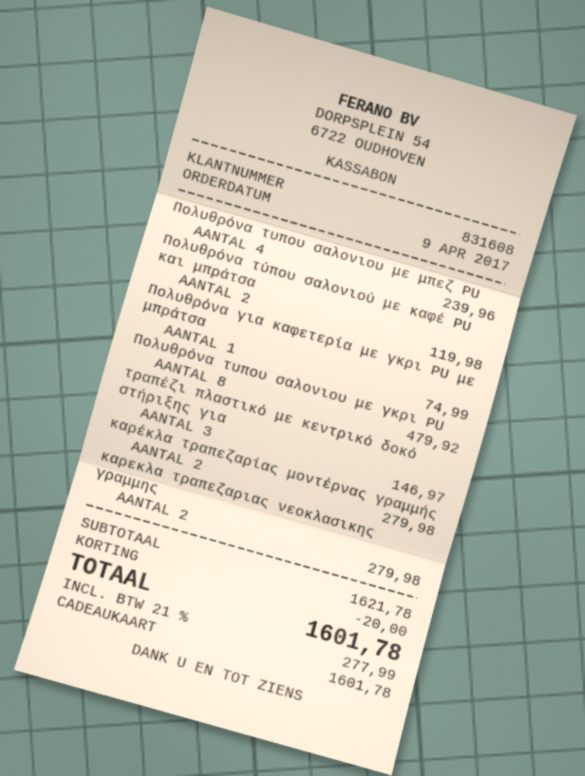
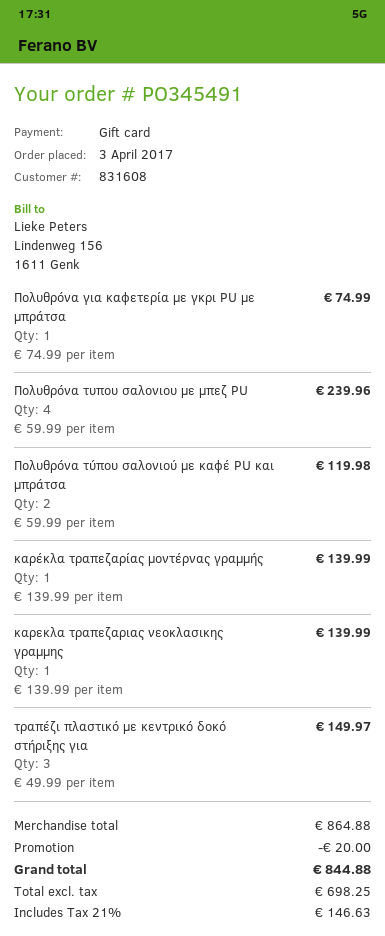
order date: 2017-04-09 -> 2017-04-03
Πολυθρόνα τυπου σαλονιου με γκρι PU: 8 for 479.92 -> none
τραπέζι πλαστικό με κεντρικό δοκό στήριξης για: 3 for 146.97 -> 3 for 149.97
καρέκλα τραπεζαρίας μοντέρνας γραμμής: 2 for 279.98 -> 1 for 139.99
καρεκλα τραπεζαριας νεοκλασικης γραμμης: 2 for 279.98 -> 1 for 139.99
subtotal: 1621.78 -> 864.88
tax: 21% = 277.99 -> 21% = 146.63
total: 1601.78 -> 844.88

